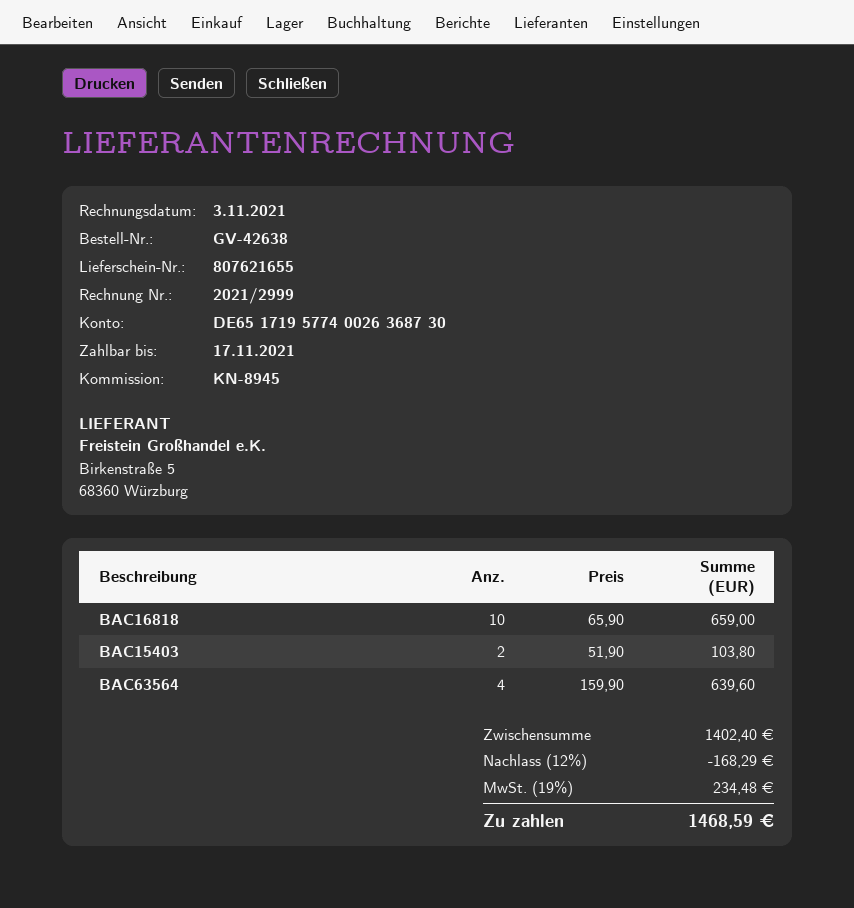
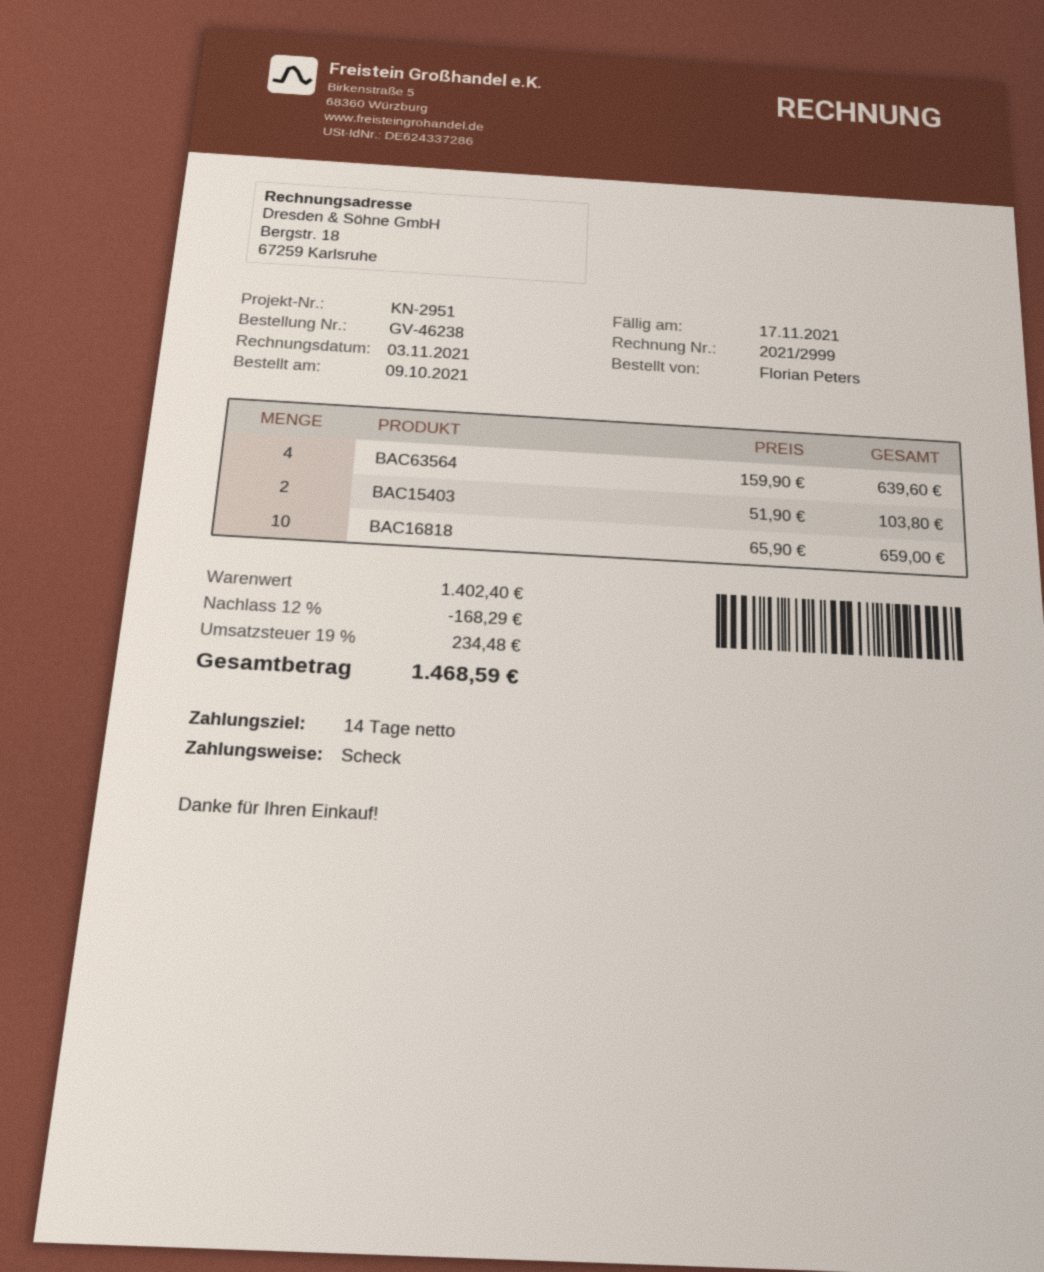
order number: GV-42638 -> GV-46238
reference: KN-8945 -> KN-2951

